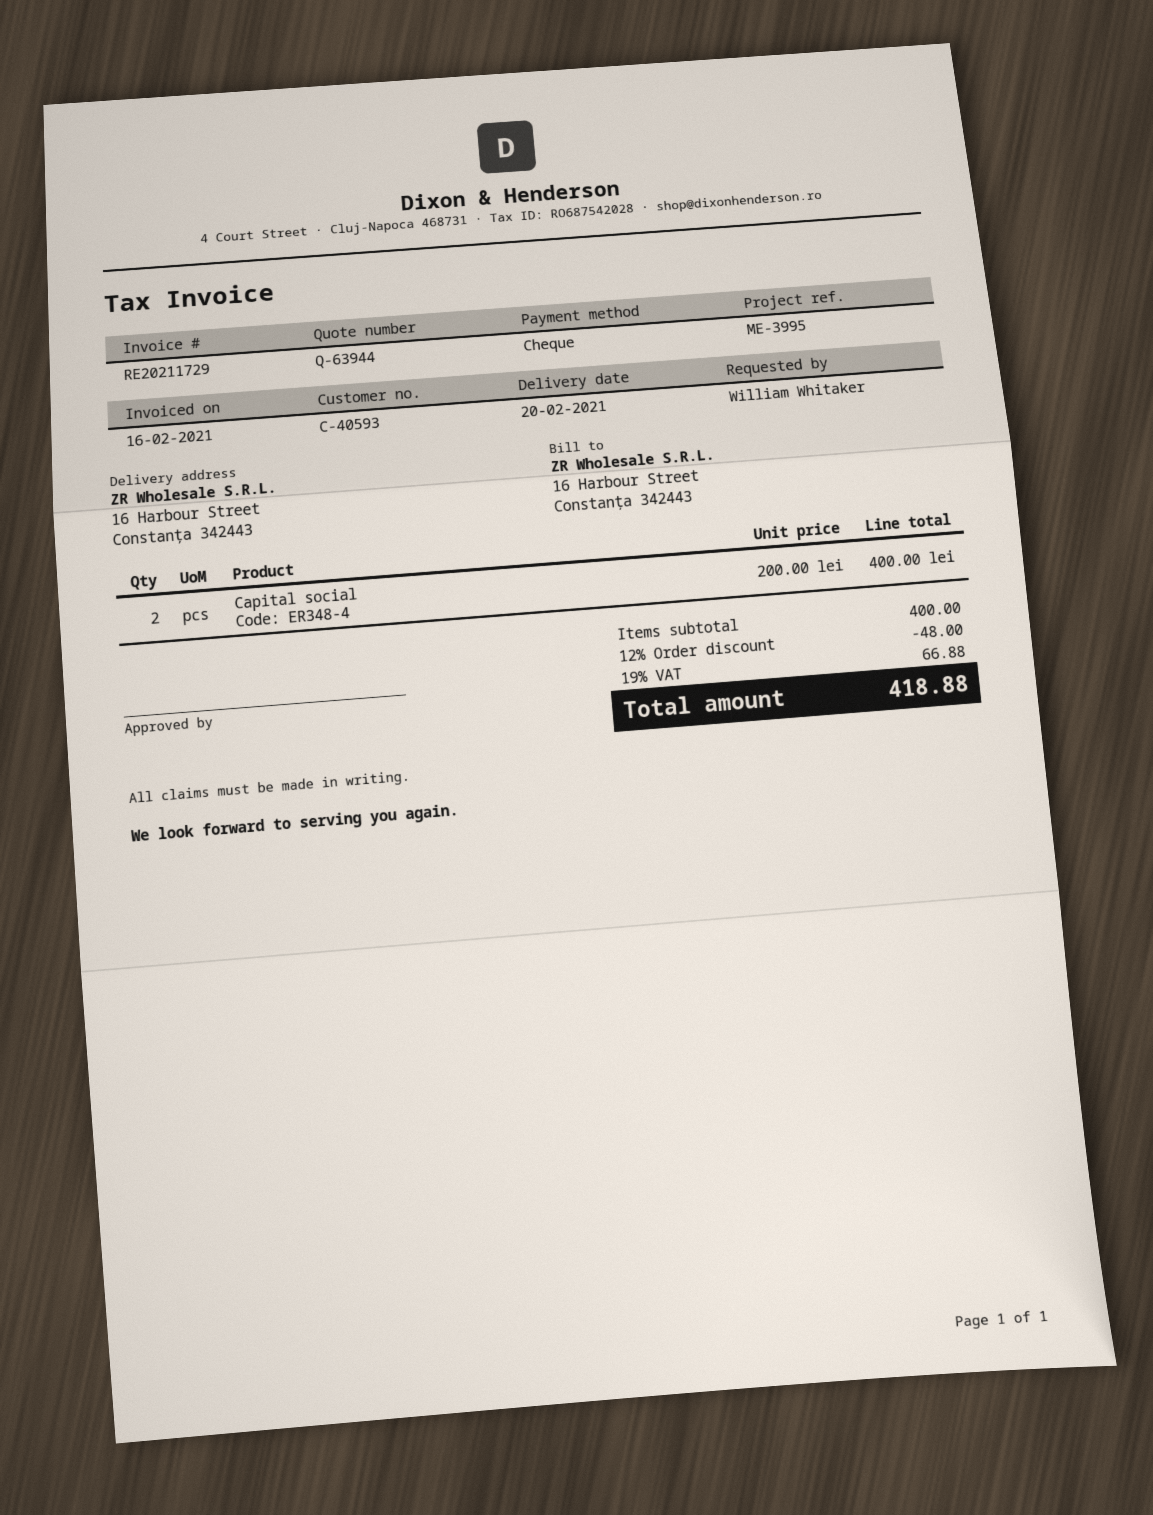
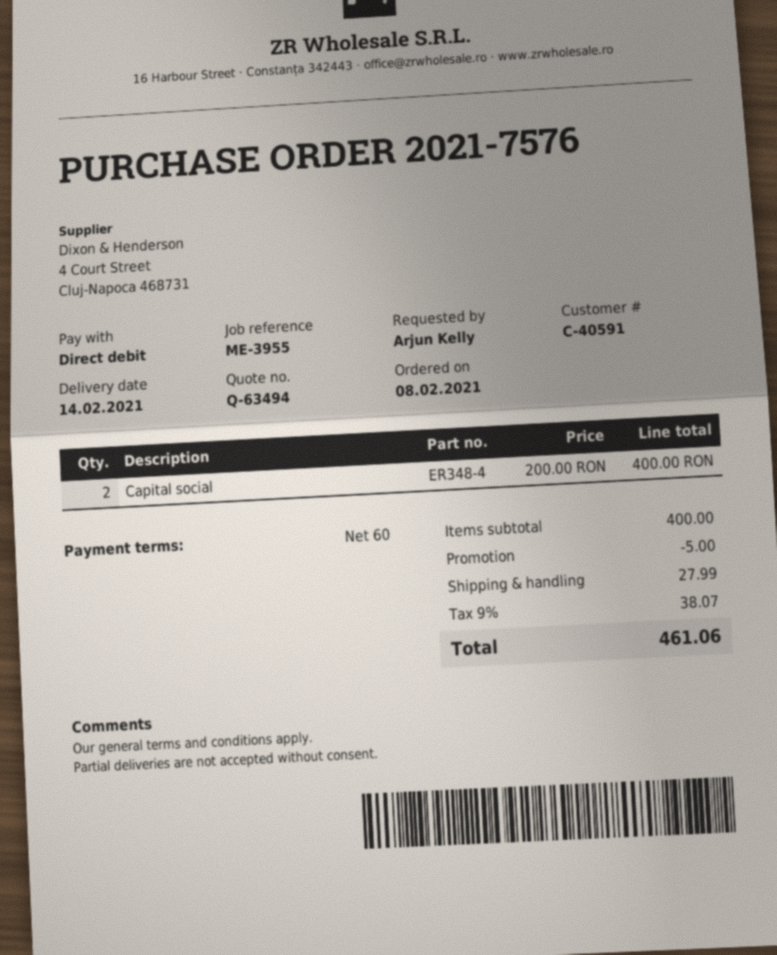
quote number: Q-63944 -> Q-63494
delivery date: 2021-02-20 -> 2021-02-14
customer number: C-40593 -> C-40591
reference: ME-3995 -> ME-3955
ordered by: William Whitaker -> Arjun Kelly
payment method: cheque -> direct debit
discount: 48.00 -> 5.00
shipping: none -> 27.99
tax: 19% = 66.88 -> 9% = 38.07
total: 418.88 -> 461.06

